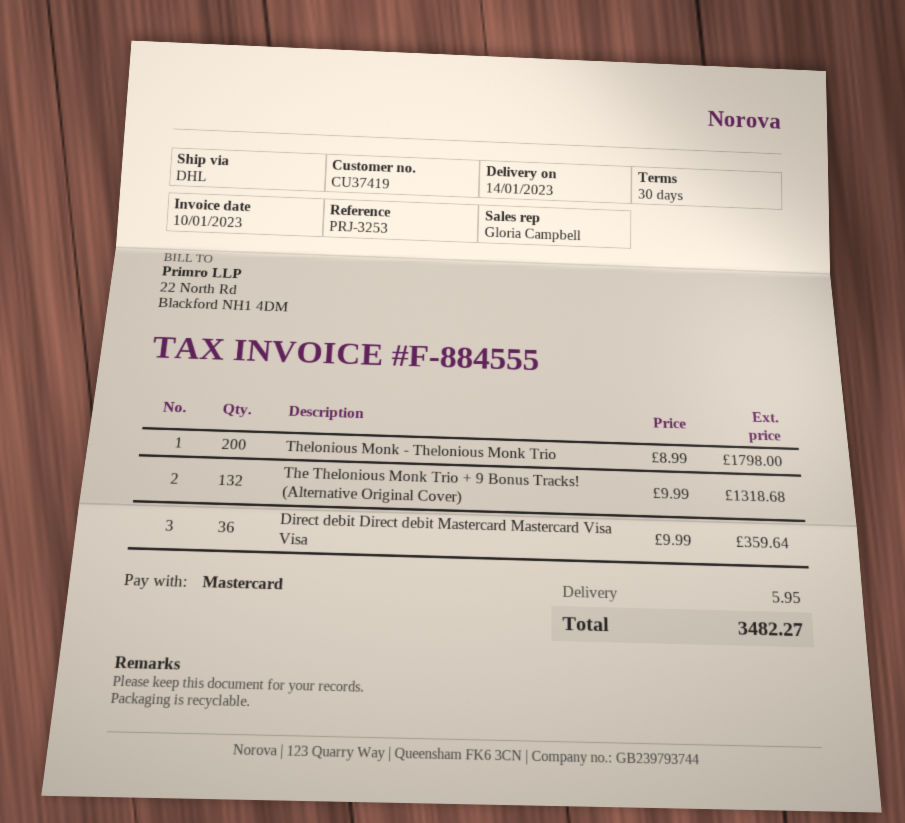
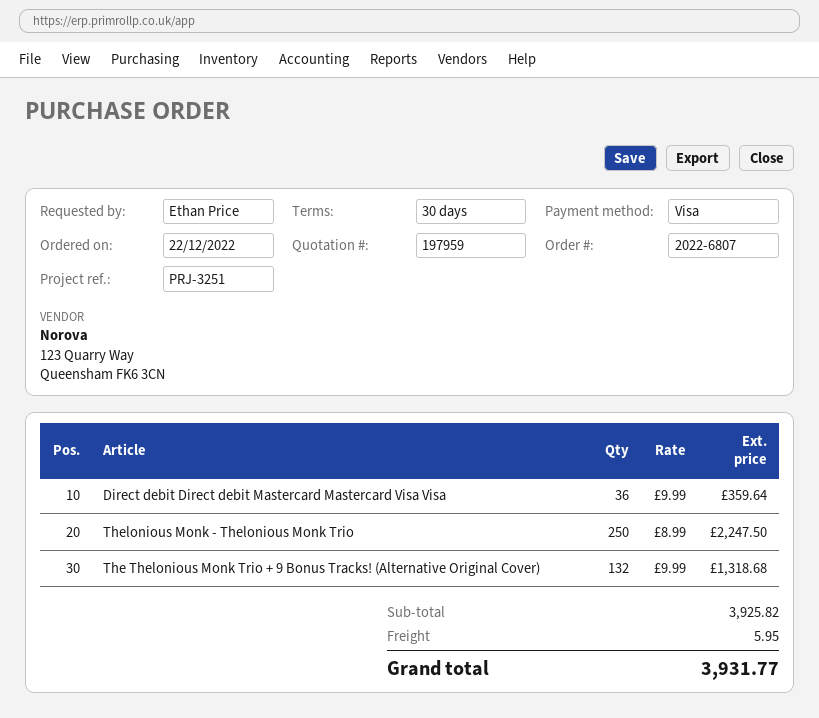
reference: PRJ-3253 -> PRJ-3251
payment method: Mastercard -> Visa
Thelonious Monk - Thelonious Monk Trio: 200 x 8.99 = 1798.00 -> 250 x 8.99 = 2247.50
total: 3482.27 -> 3931.77

